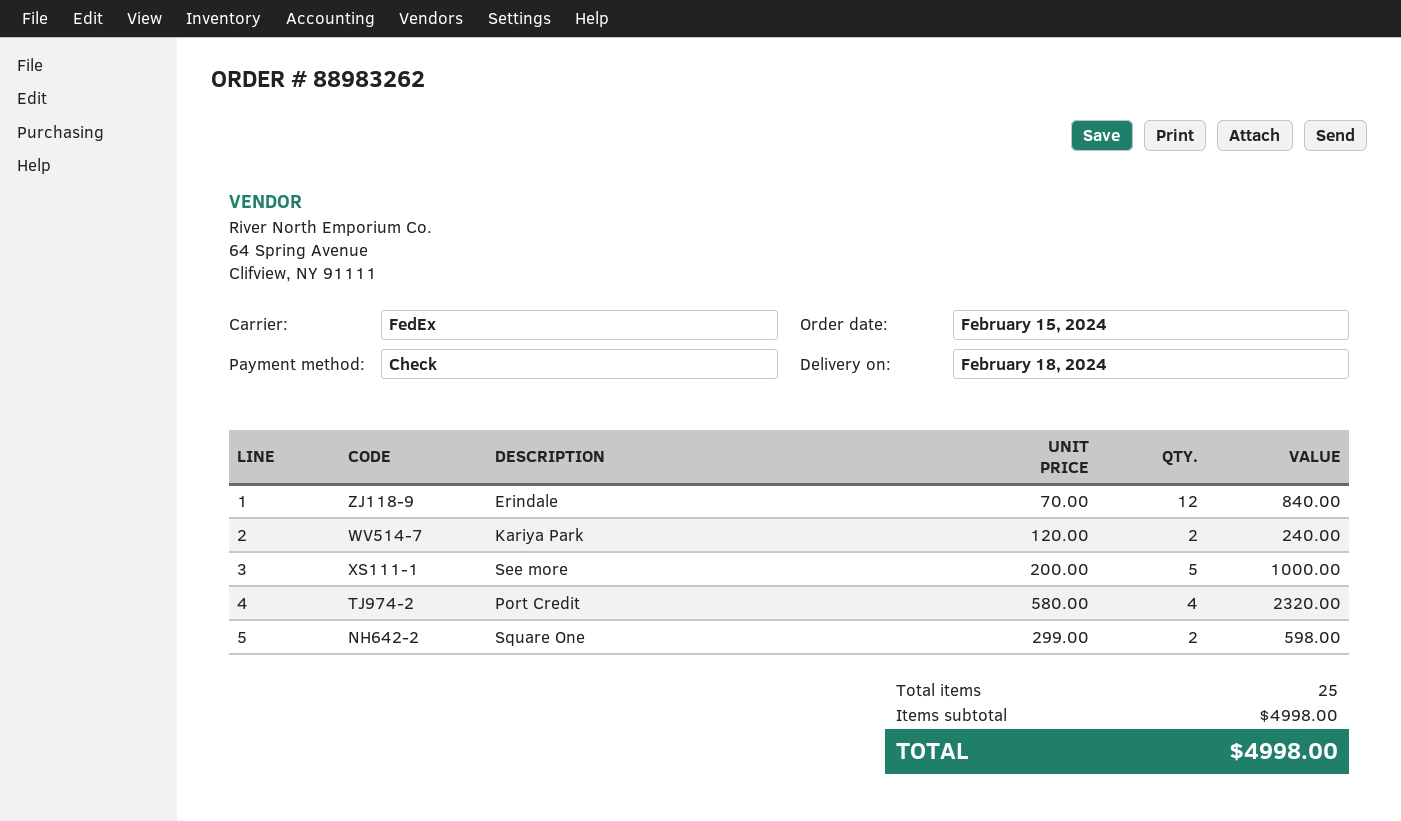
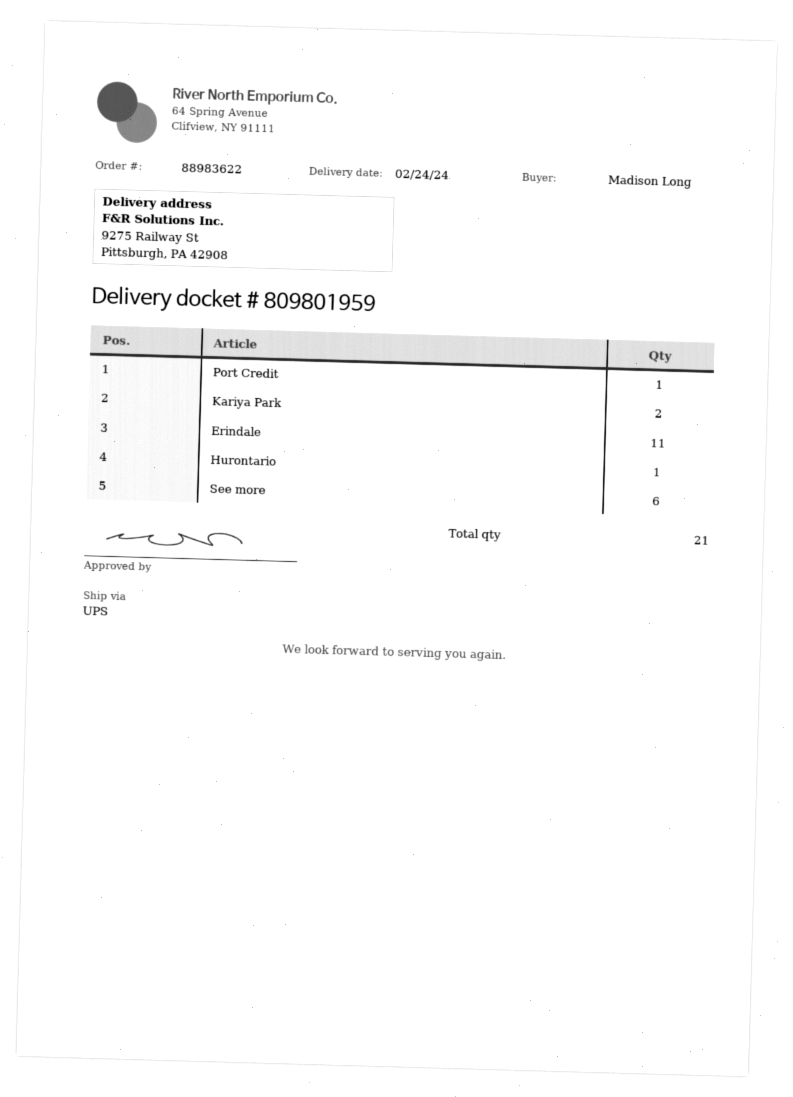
order number: 88983262 -> 88983622
delivery date: 2024-02-18 -> 2024-02-24
shipping method: FedEx -> UPS
Erindale: 12 -> 11
See more: 5 -> 6
Port Credit: 4 -> 1
Square One: 2 -> none
Hurontario: none -> 1
total quantity: 25 -> 21

